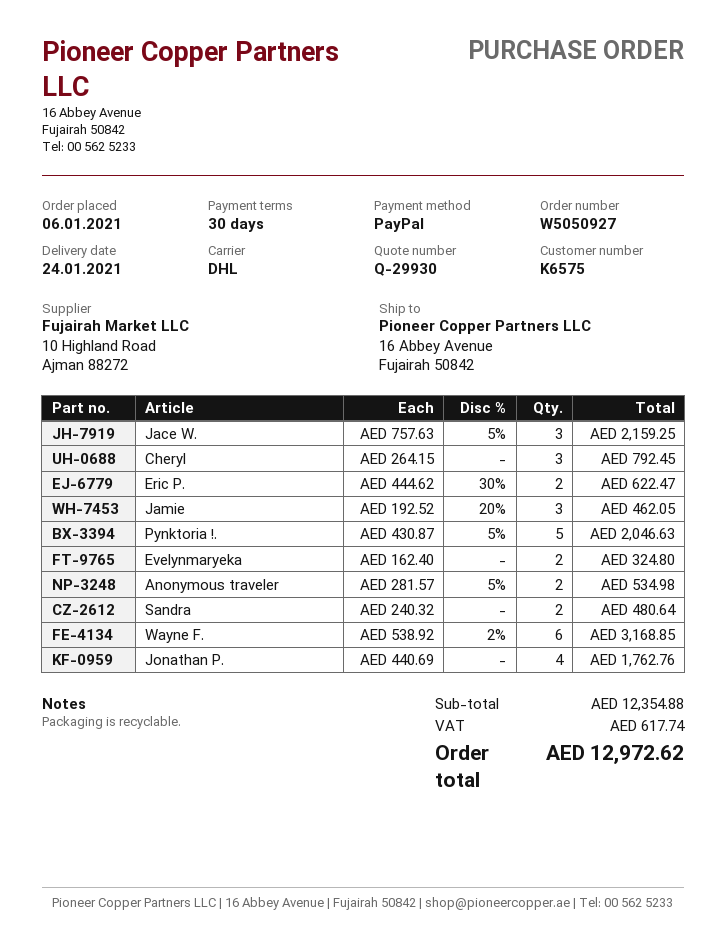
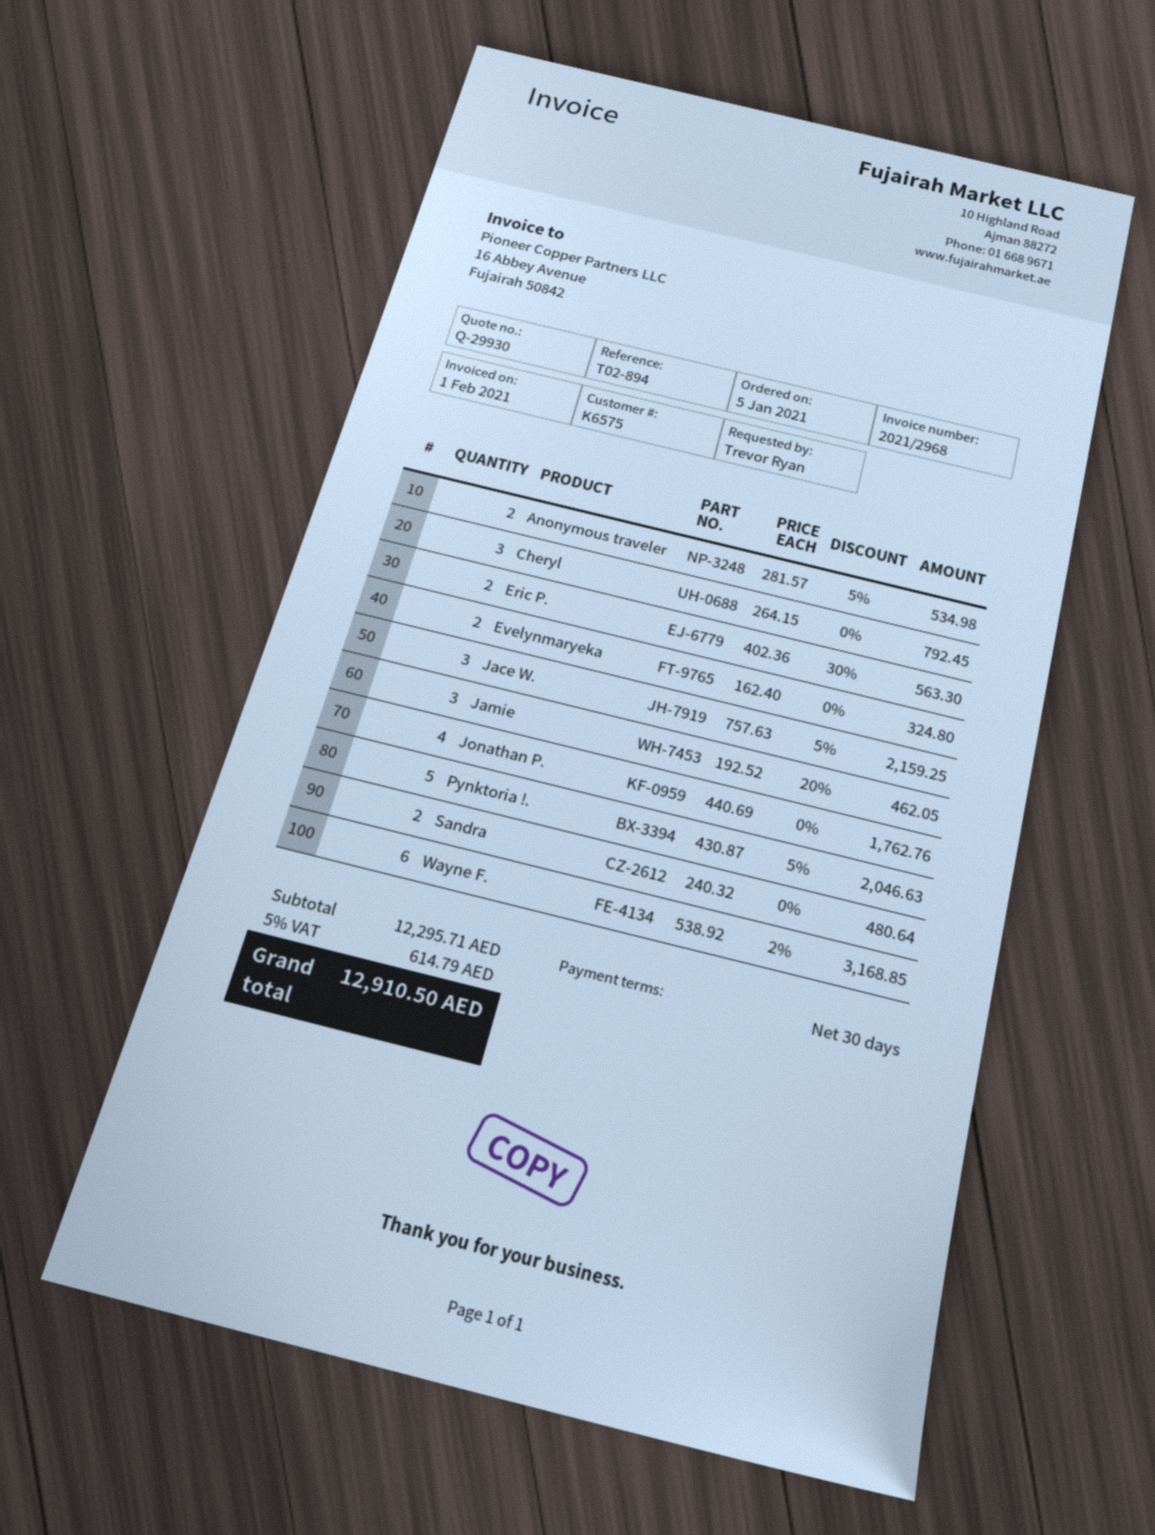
order date: 2021-01-06 -> 2021-01-05
Eric P.: 2 x 444.62 - 30% = 622.47 -> 2 x 402.36 - 30% = 563.30
subtotal: 12354.88 -> 12295.71
tax: 617.74 -> 614.79
total: 12972.62 -> 12910.50

